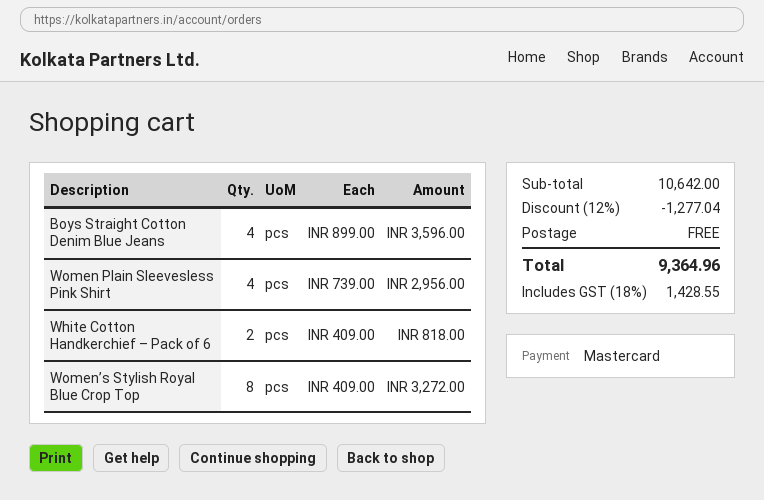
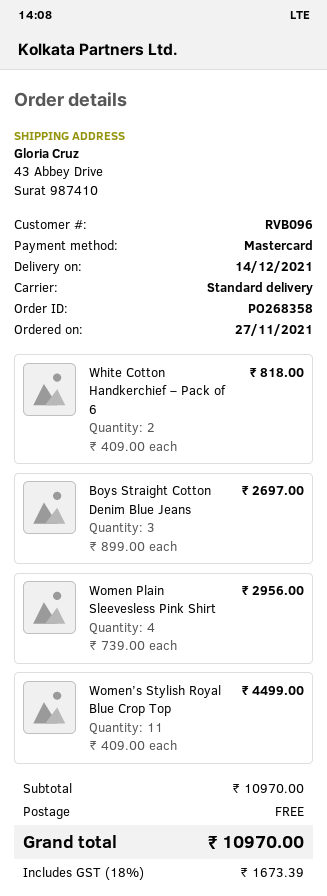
Boys Straight Cotton Denim Blue Jeans: 4 x 899.00 = 3596.00 -> 3 x 899.00 = 2697.00
Women’s Stylish Royal Blue Crop Top: 8 x 409.00 = 3272.00 -> 11 x 409.00 = 4499.00
subtotal: 10642.00 -> 10970.00
discount: 12% = 1277.04 -> none
tax: 18% = 1428.55 -> 18% = 1673.39
total: 9364.96 -> 10970.00

